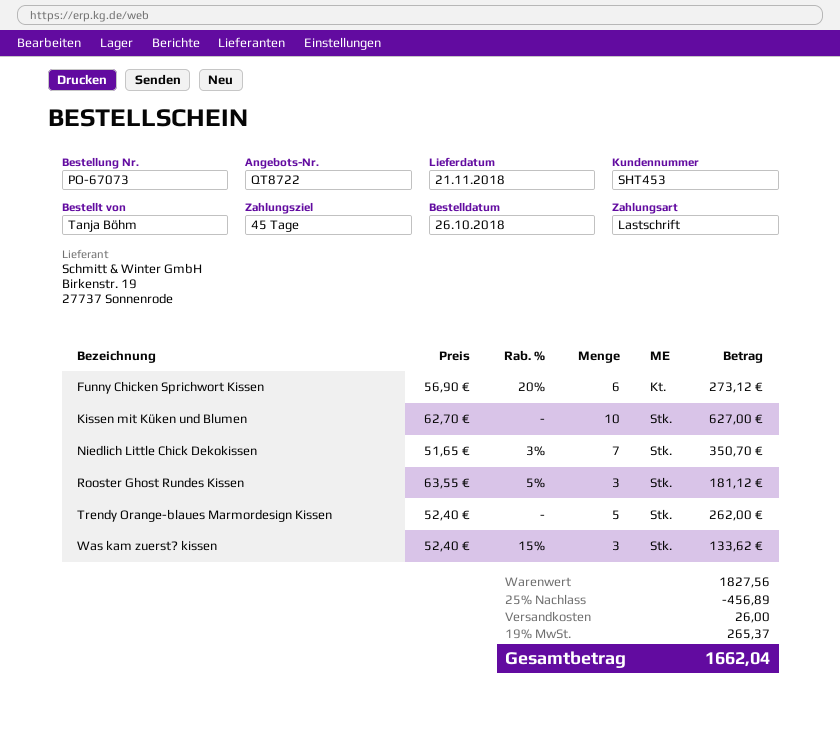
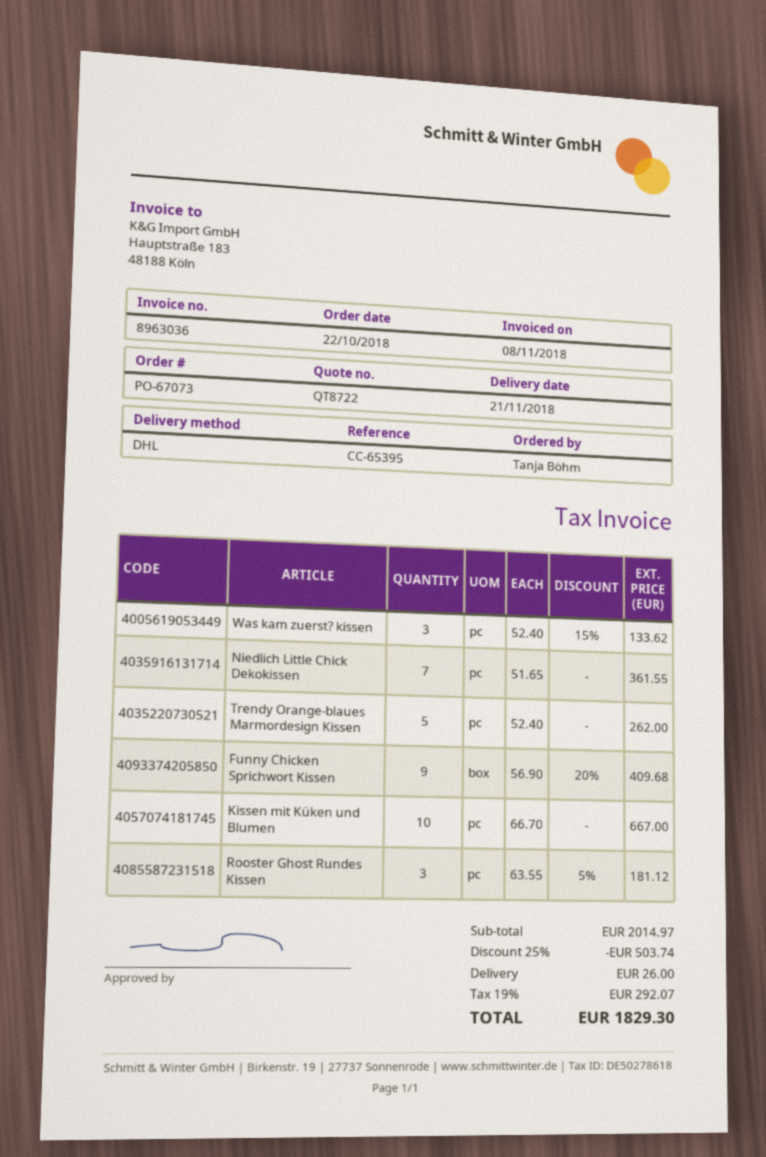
order date: 2018-10-26 -> 2018-10-22
Funny Chicken Sprichwort Kissen: 6 x 56.90 - 20% = 273.12 -> 9 x 56.90 - 20% = 409.68
Kissen mit Küken und Blumen: 10 x 62.70 = 627.00 -> 10 x 66.70 = 667.00
Niedlich Little Chick Dekokissen: 7 x 51.65 - 3% = 350.70 -> 7 x 51.65 = 361.55
subtotal: 1827.56 -> 2014.97
discount: 25% = 456.89 -> 25% = 503.74
tax: 19% = 265.37 -> 19% = 292.07
total: 1662.04 -> 1829.30

